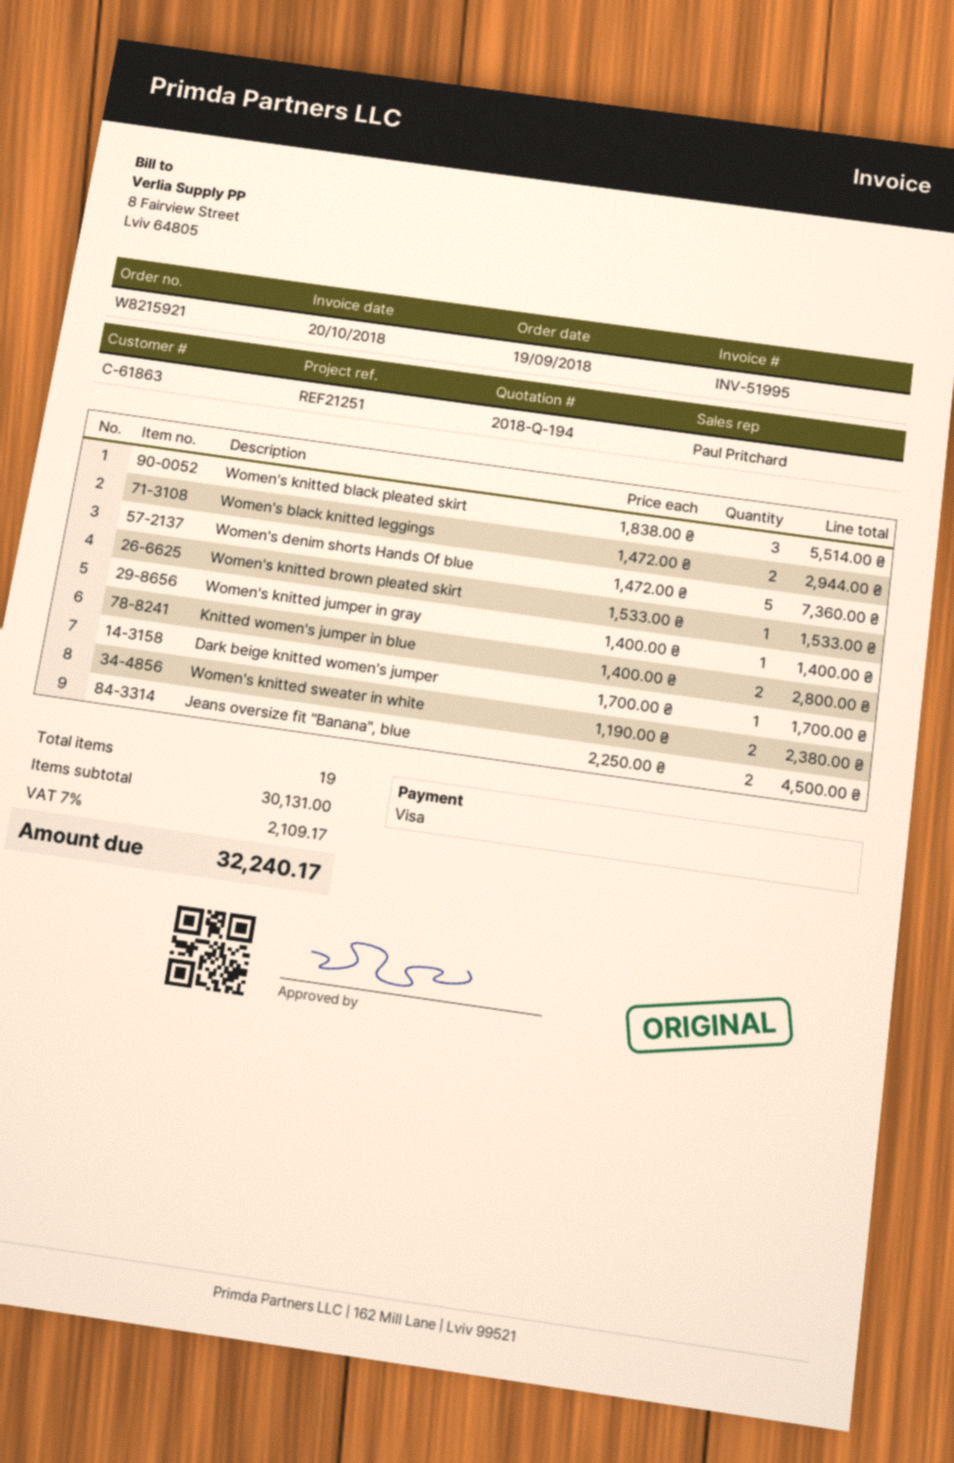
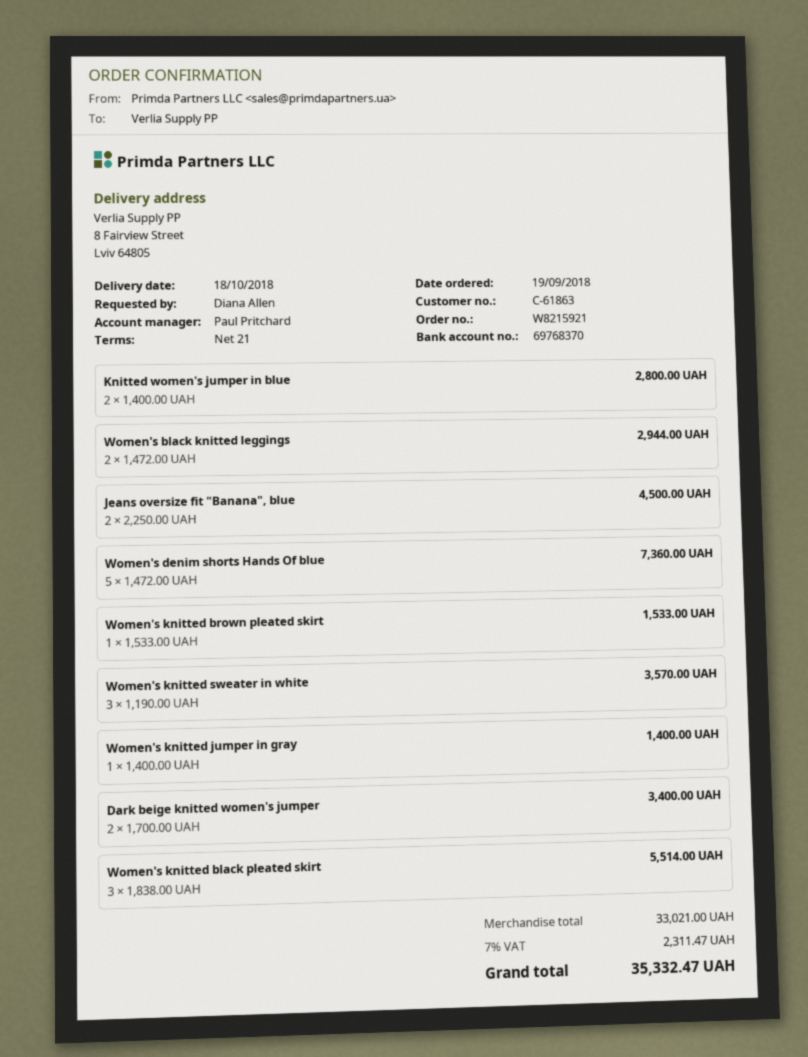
Dark beige knitted women's jumper: 1 x 1700.00 = 1700.00 -> 2 x 1700.00 = 3400.00
Women's knitted sweater in white: 2 x 1190.00 = 2380.00 -> 3 x 1190.00 = 3570.00
subtotal: 30131.00 -> 33021.00
tax: 7% = 2109.17 -> 7% = 2311.47
total: 32240.17 -> 35332.47

